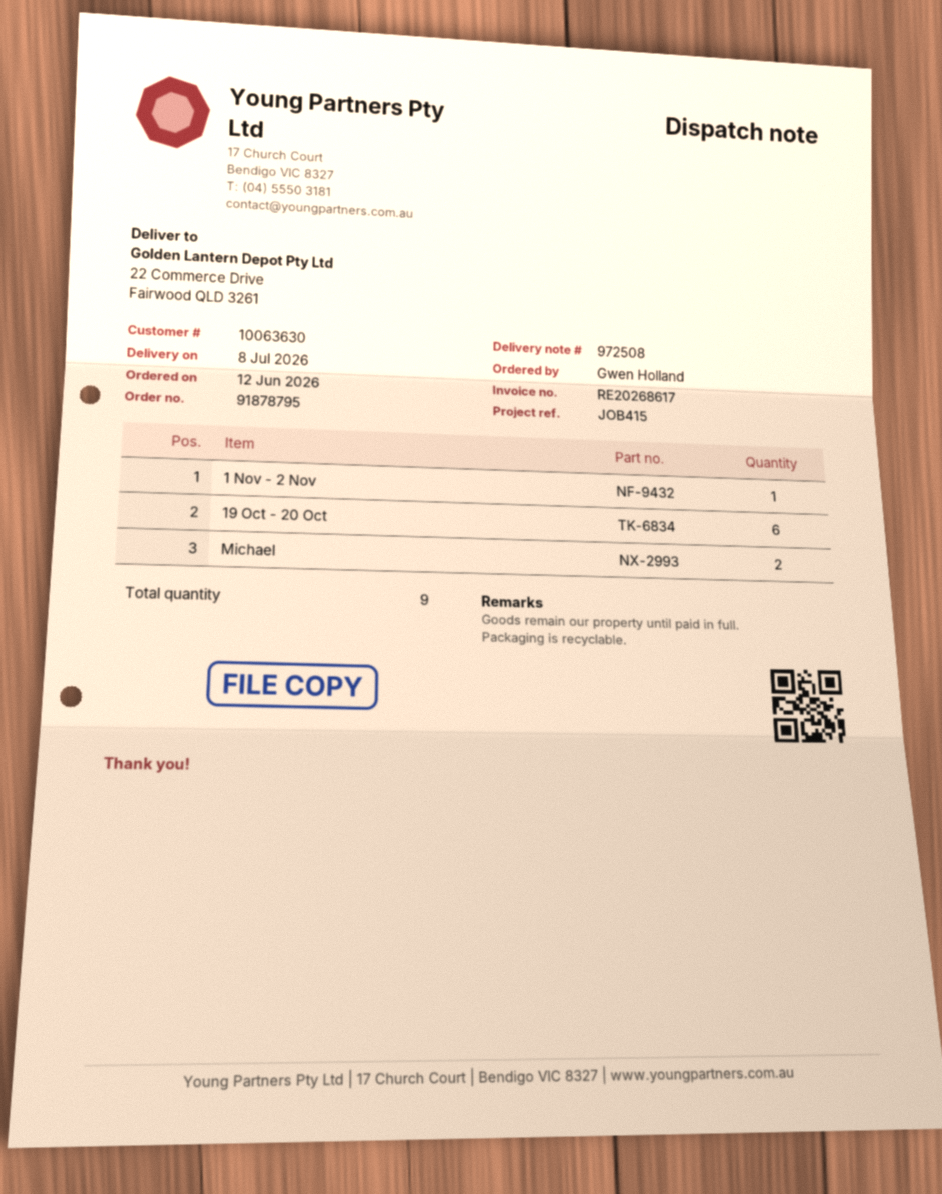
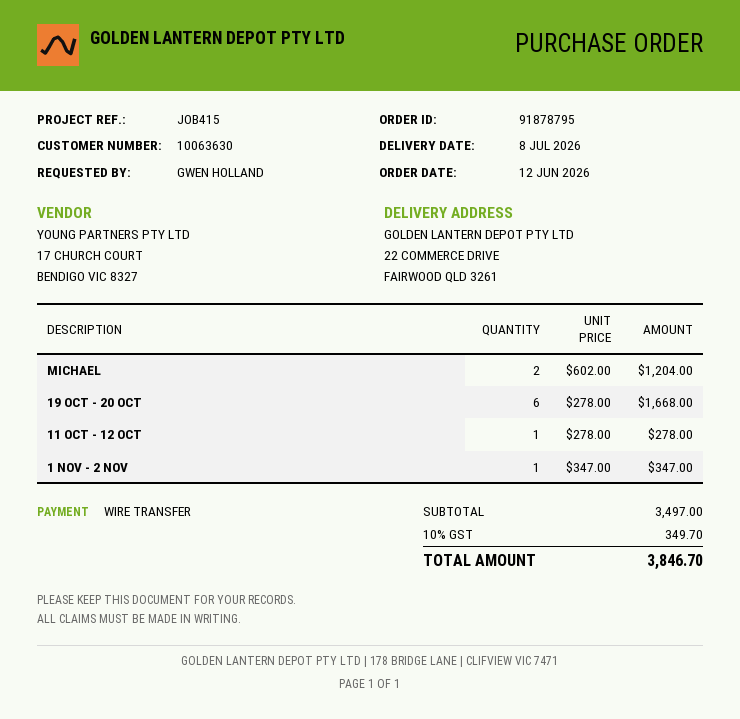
11 OCT - 12 OCT: none -> 1

